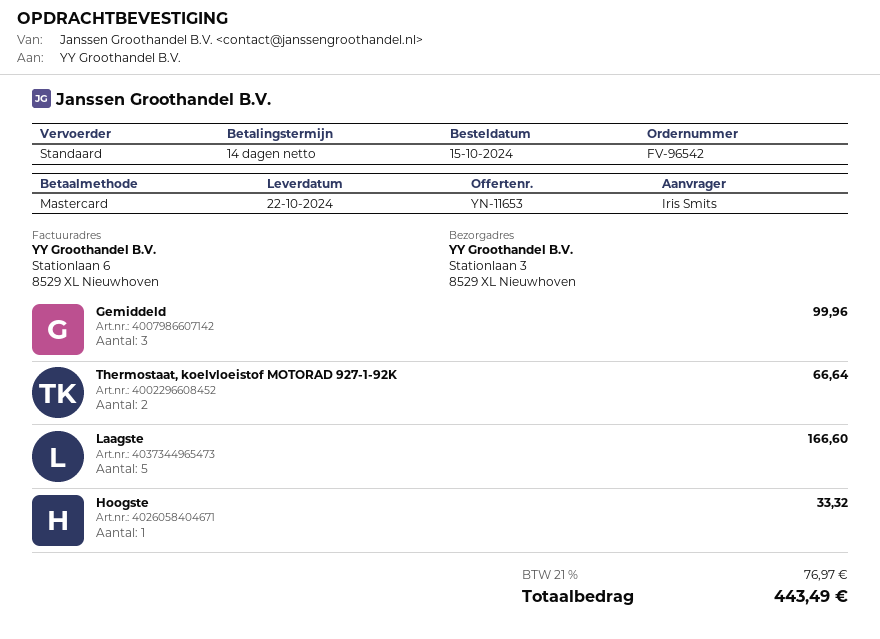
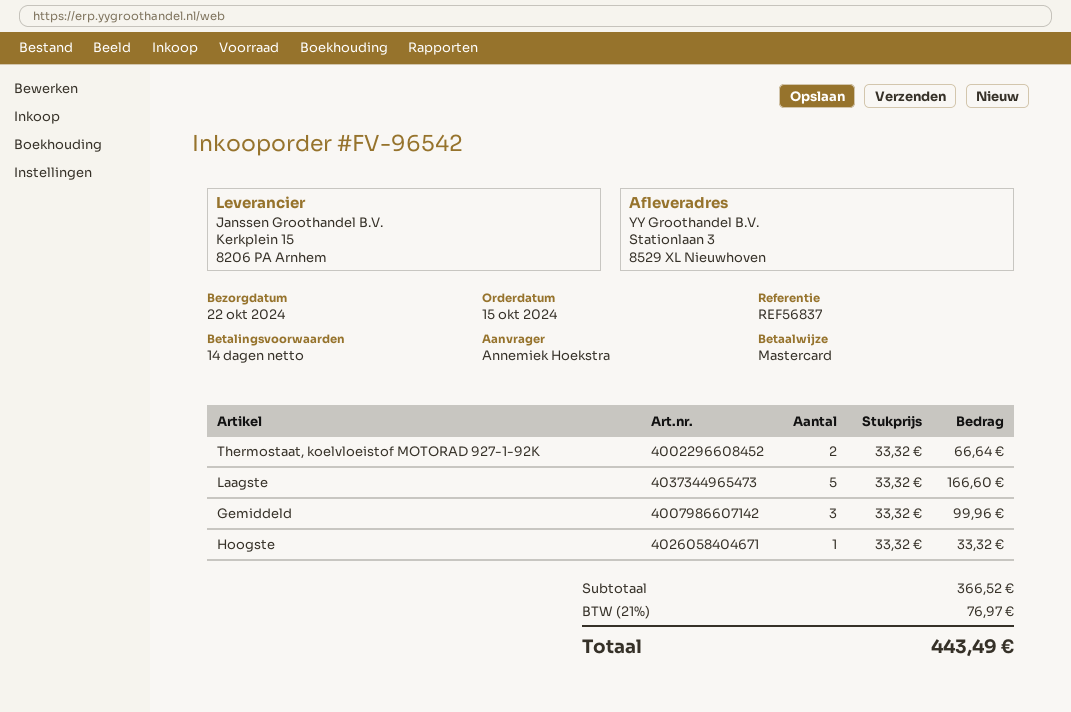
ordered by: Iris Smits -> Annemiek Hoekstra

